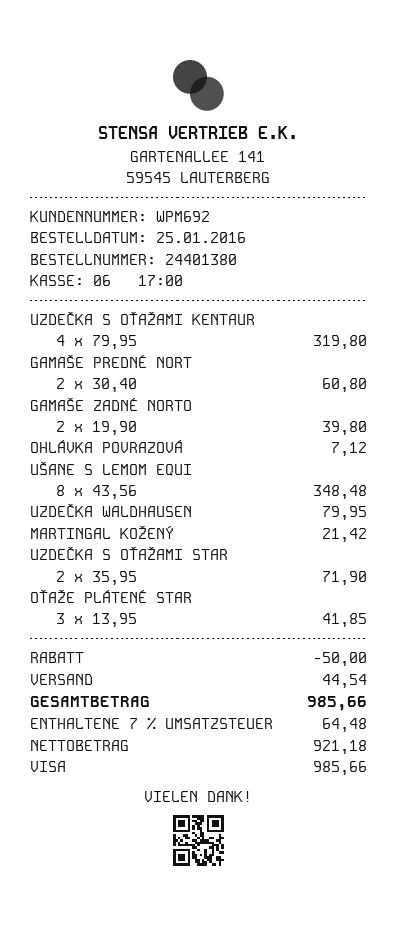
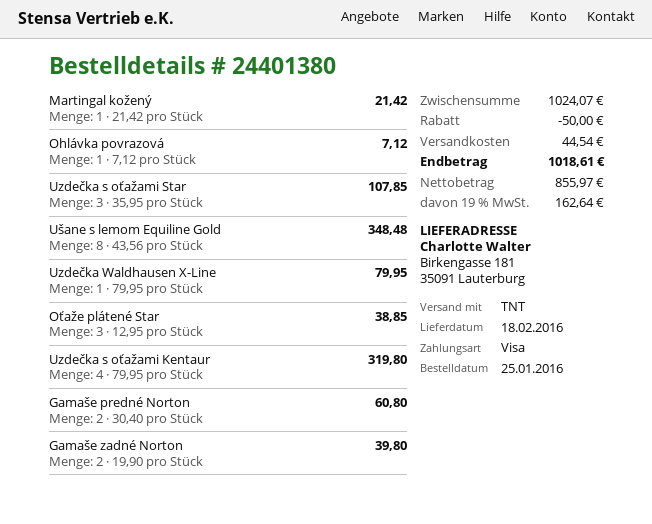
UZDEČKA S OŤAŽAMI STAR: 2 x 35.95 = 71.90 -> 3 x 35.95 = 107.85
OŤAŽE PLÁTENÉ STAR: 3 x 13.95 = 41.85 -> 3 x 12.95 = 38.85
net: 921.18 -> 855.97
tax: 7% = 64.48 -> 19% = 162.64
total: 985.66 -> 1018.61

